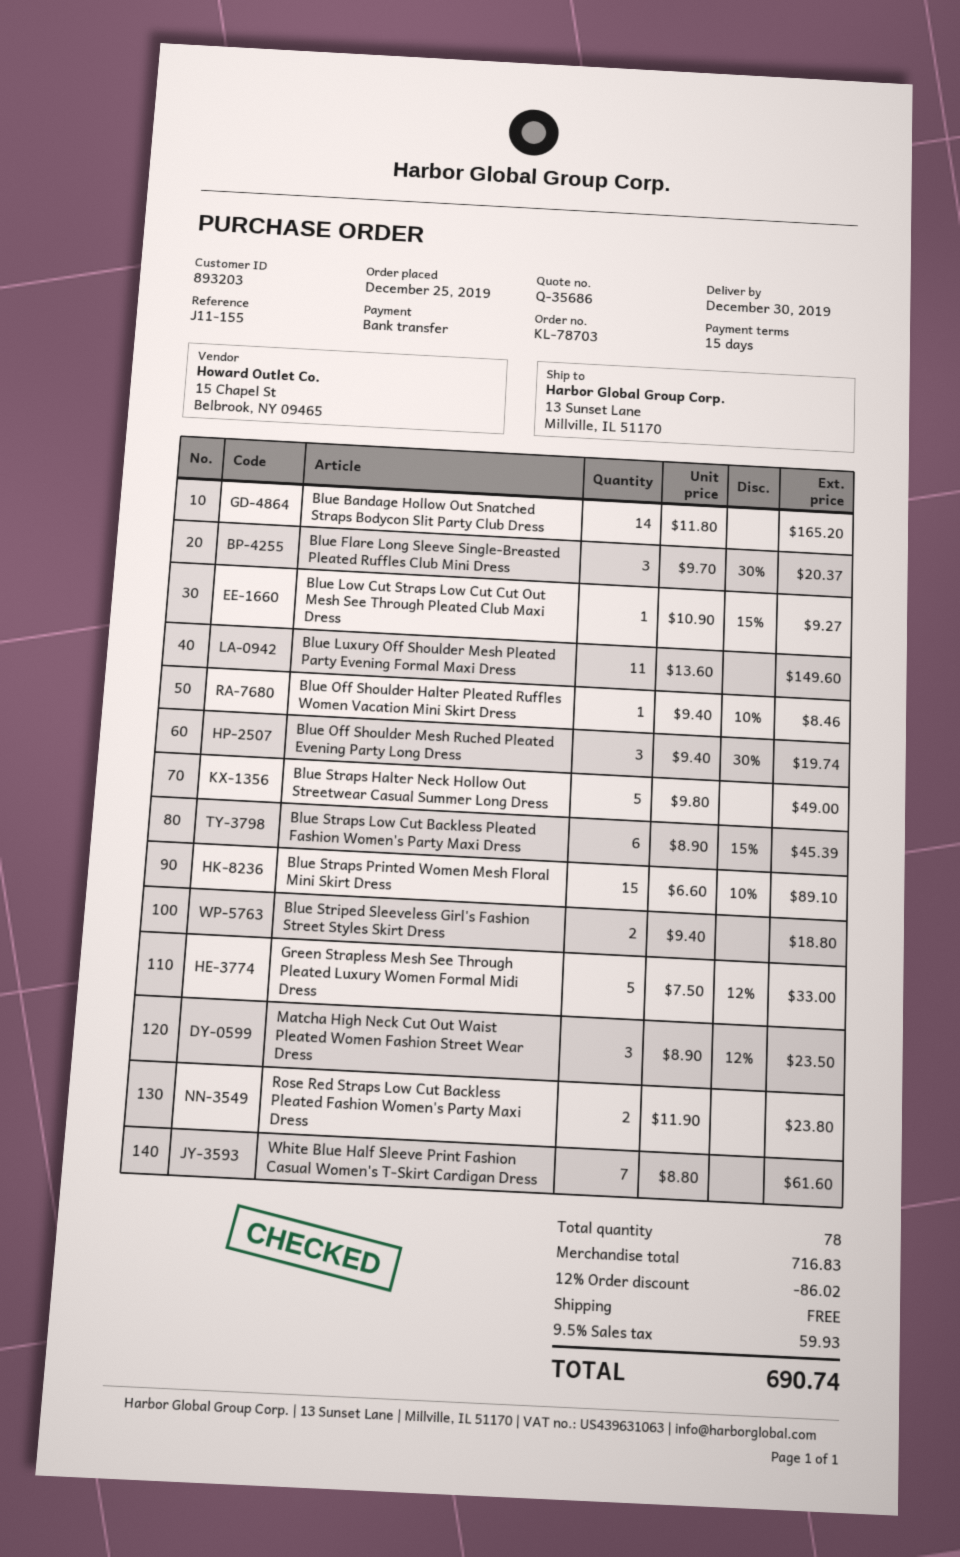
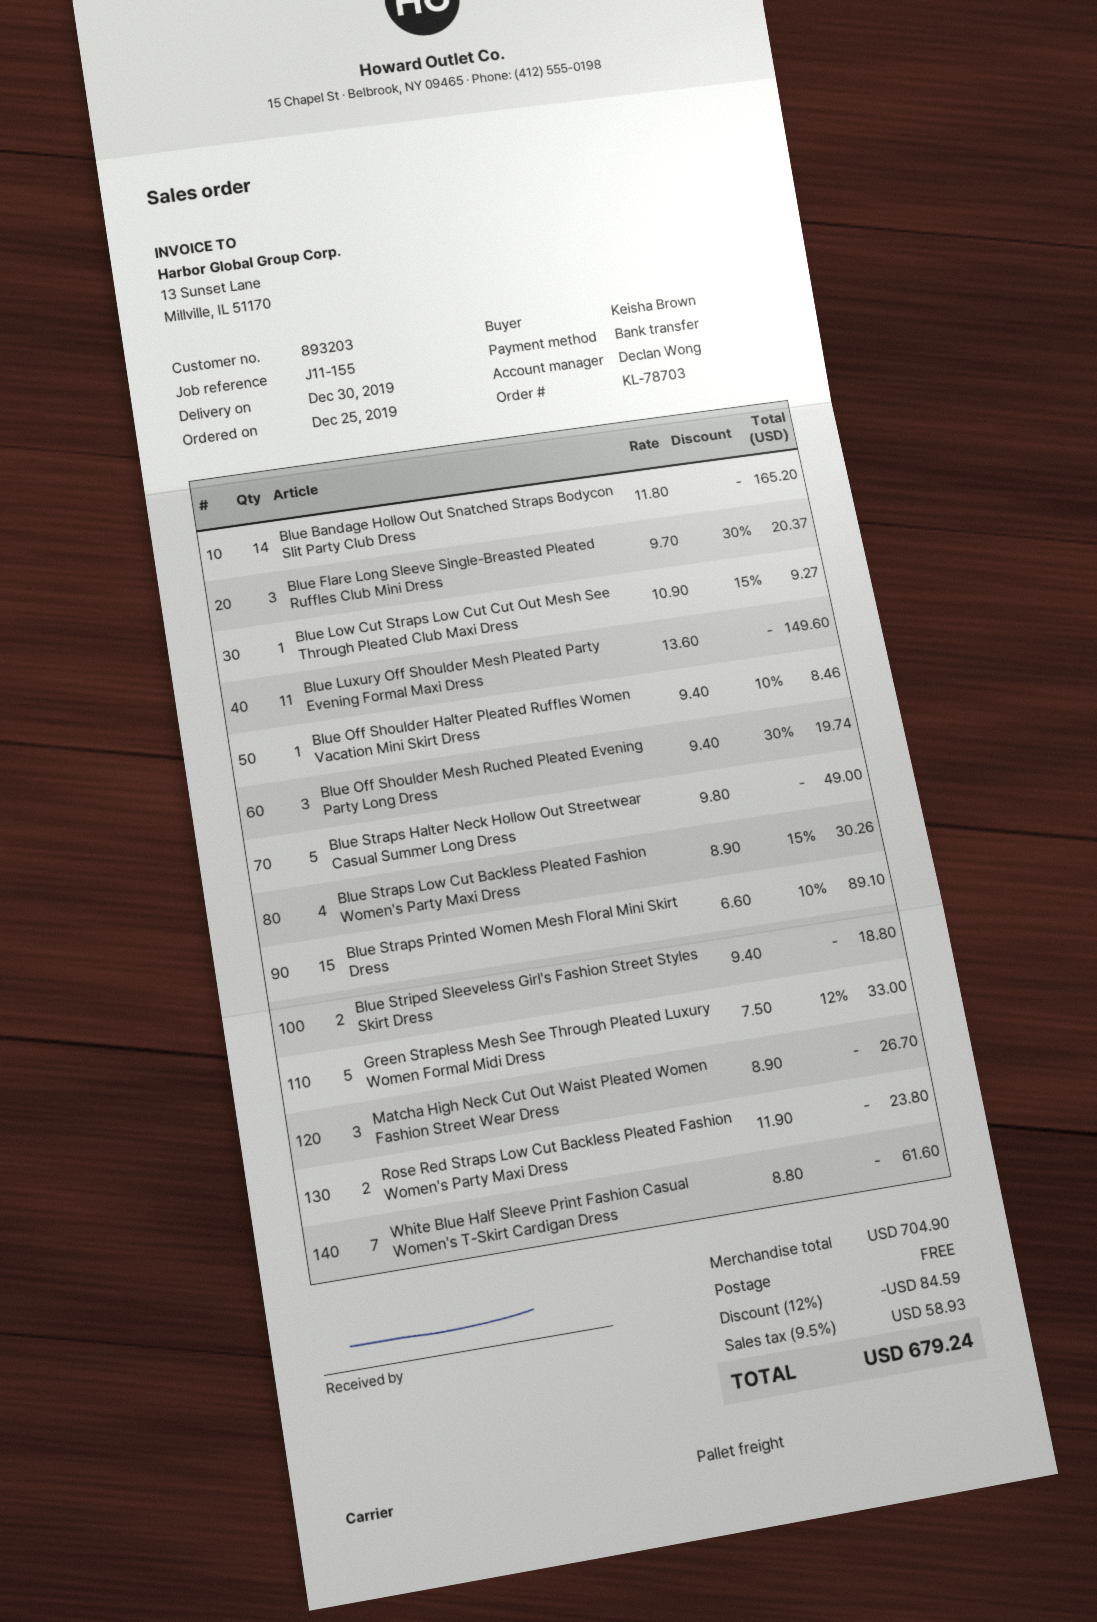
Blue Straps Low Cut Backless Pleated Fashion Women's Party Maxi Dress: 6 x 8.90 - 15% = 45.39 -> 4 x 8.90 - 15% = 30.26
Matcha High Neck Cut Out Waist Pleated Women Fashion Street Wear Dress: 3 x 8.90 - 12% = 23.50 -> 3 x 8.90 = 26.70
subtotal: 716.83 -> 704.90
discount: 12% = 86.02 -> 12% = 84.59
tax: 9.5% = 59.93 -> 9.5% = 58.93
total: 690.74 -> 679.24

